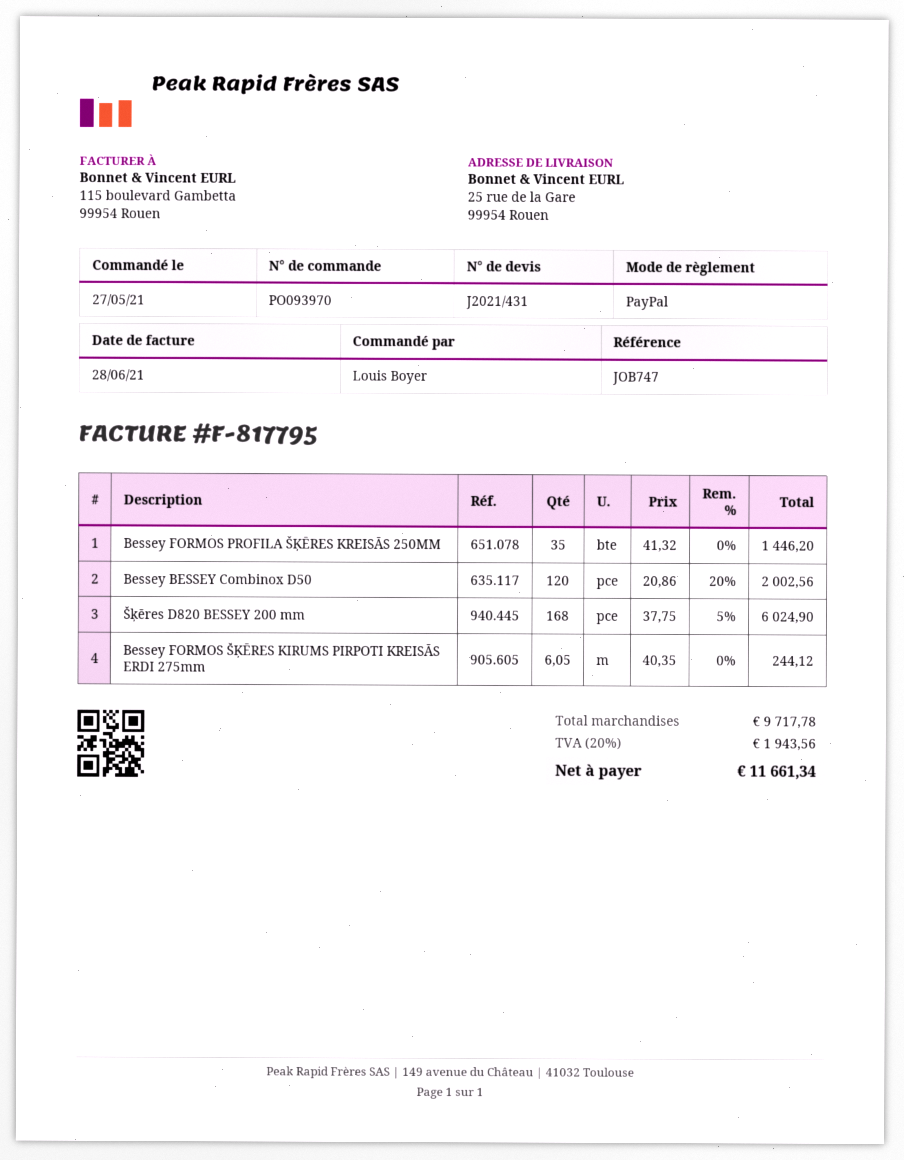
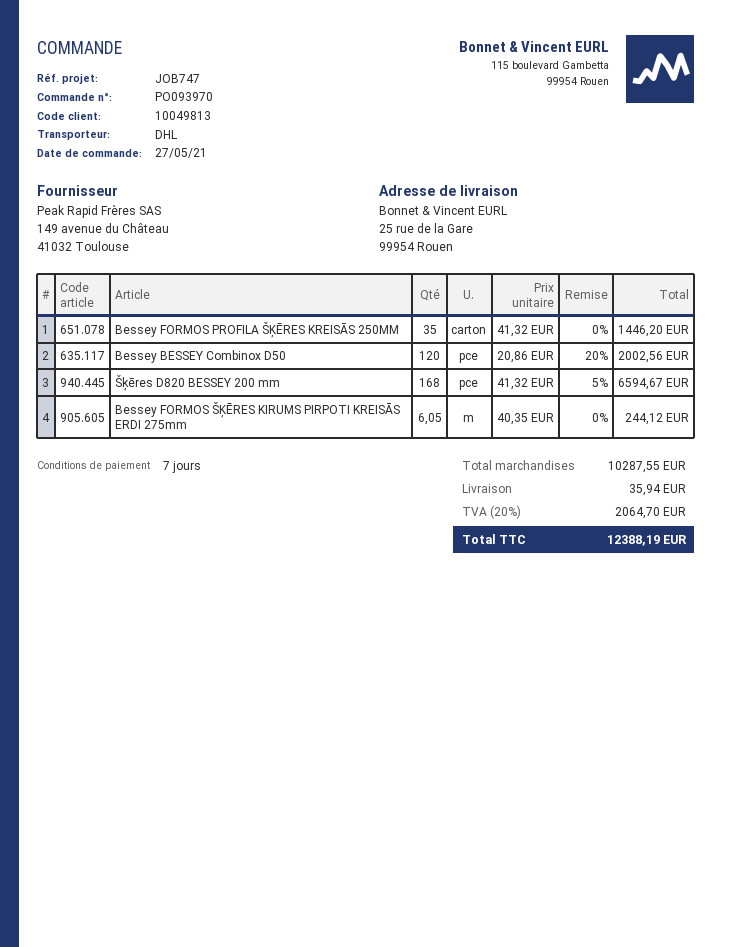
Šķēres D820 BESSEY 200 mm: 168 x 37.75 - 5% = 6024.90 -> 168 x 41.32 - 5% = 6594.67
subtotal: 9717.78 -> 10287.55
shipping: none -> 35.94
tax: 20% = 1943.56 -> 20% = 2064.70
total: 11661.34 -> 12388.19

